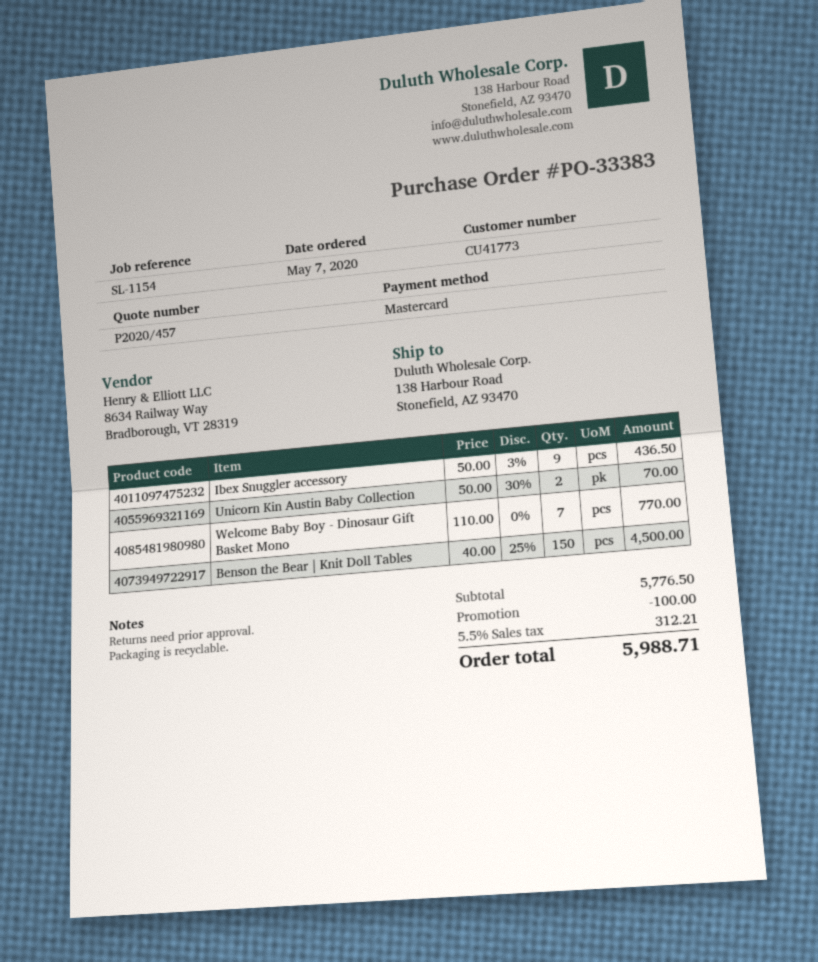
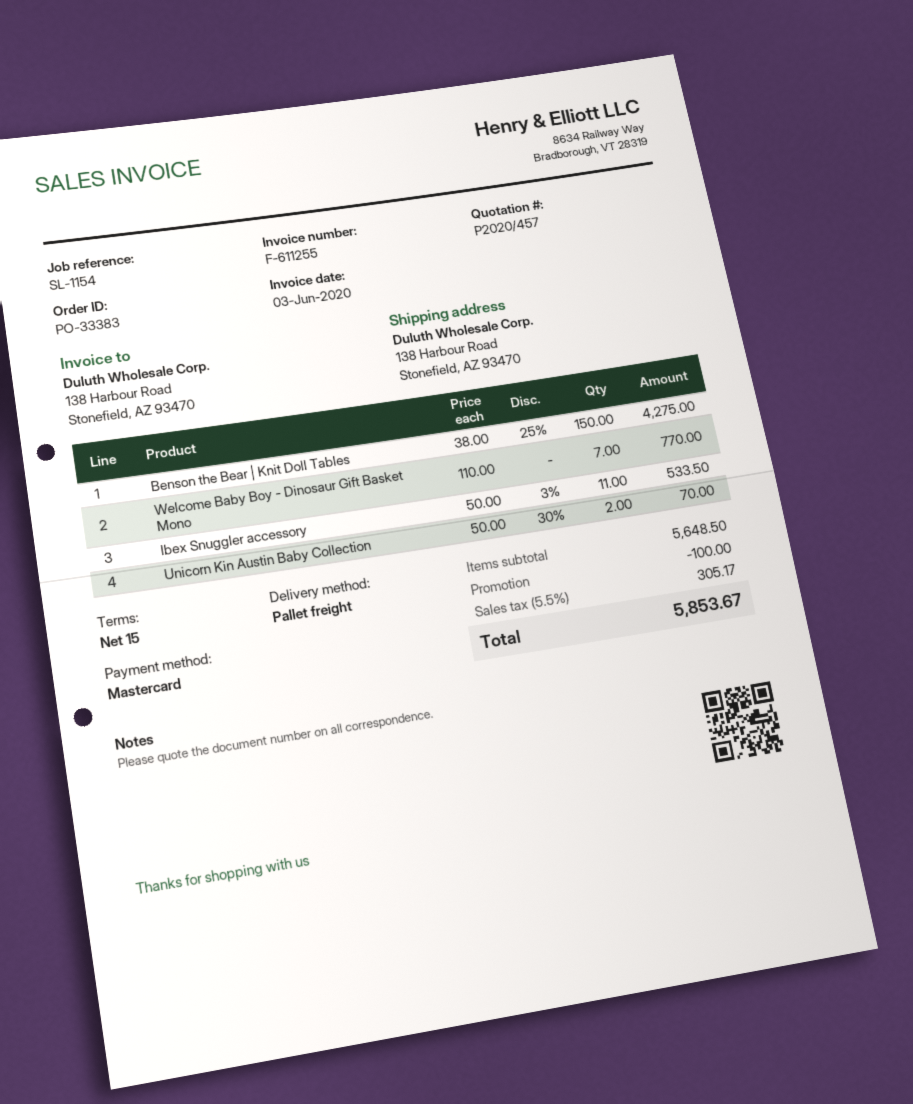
Ibex Snuggler accessory: 9 x 50.00 - 3% = 436.50 -> 11 x 50.00 - 3% = 533.50
Benson the Bear | Knit Doll Tables: 150 x 40.00 - 25% = 4500.00 -> 150 x 38.00 - 25% = 4275.00
subtotal: 5776.50 -> 5648.50
tax: 5.5% = 312.21 -> 5.5% = 305.17
total: 5988.71 -> 5853.67

